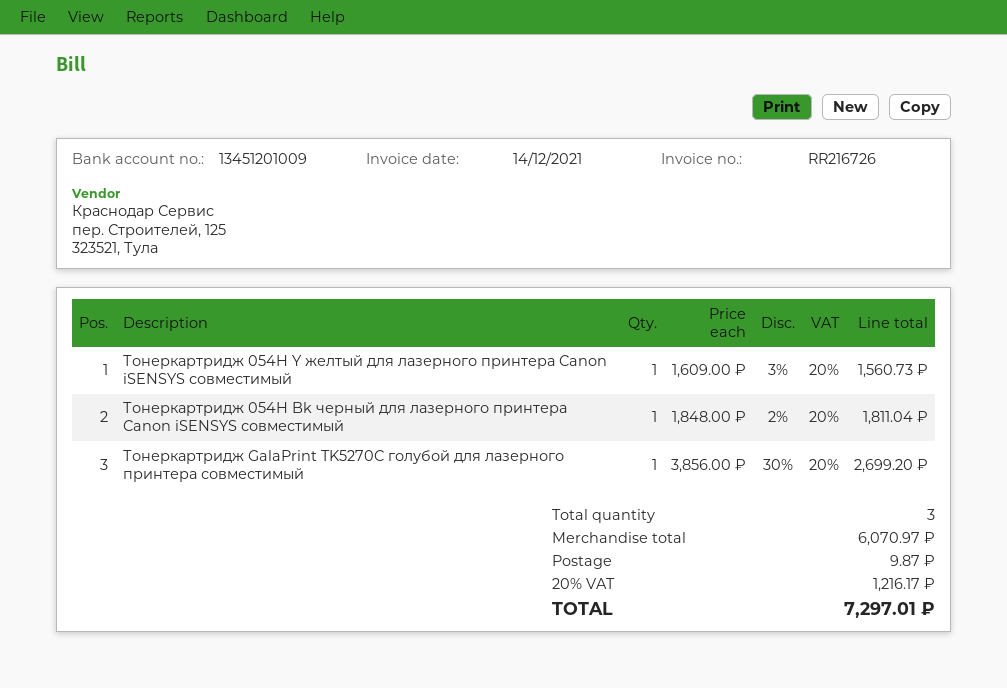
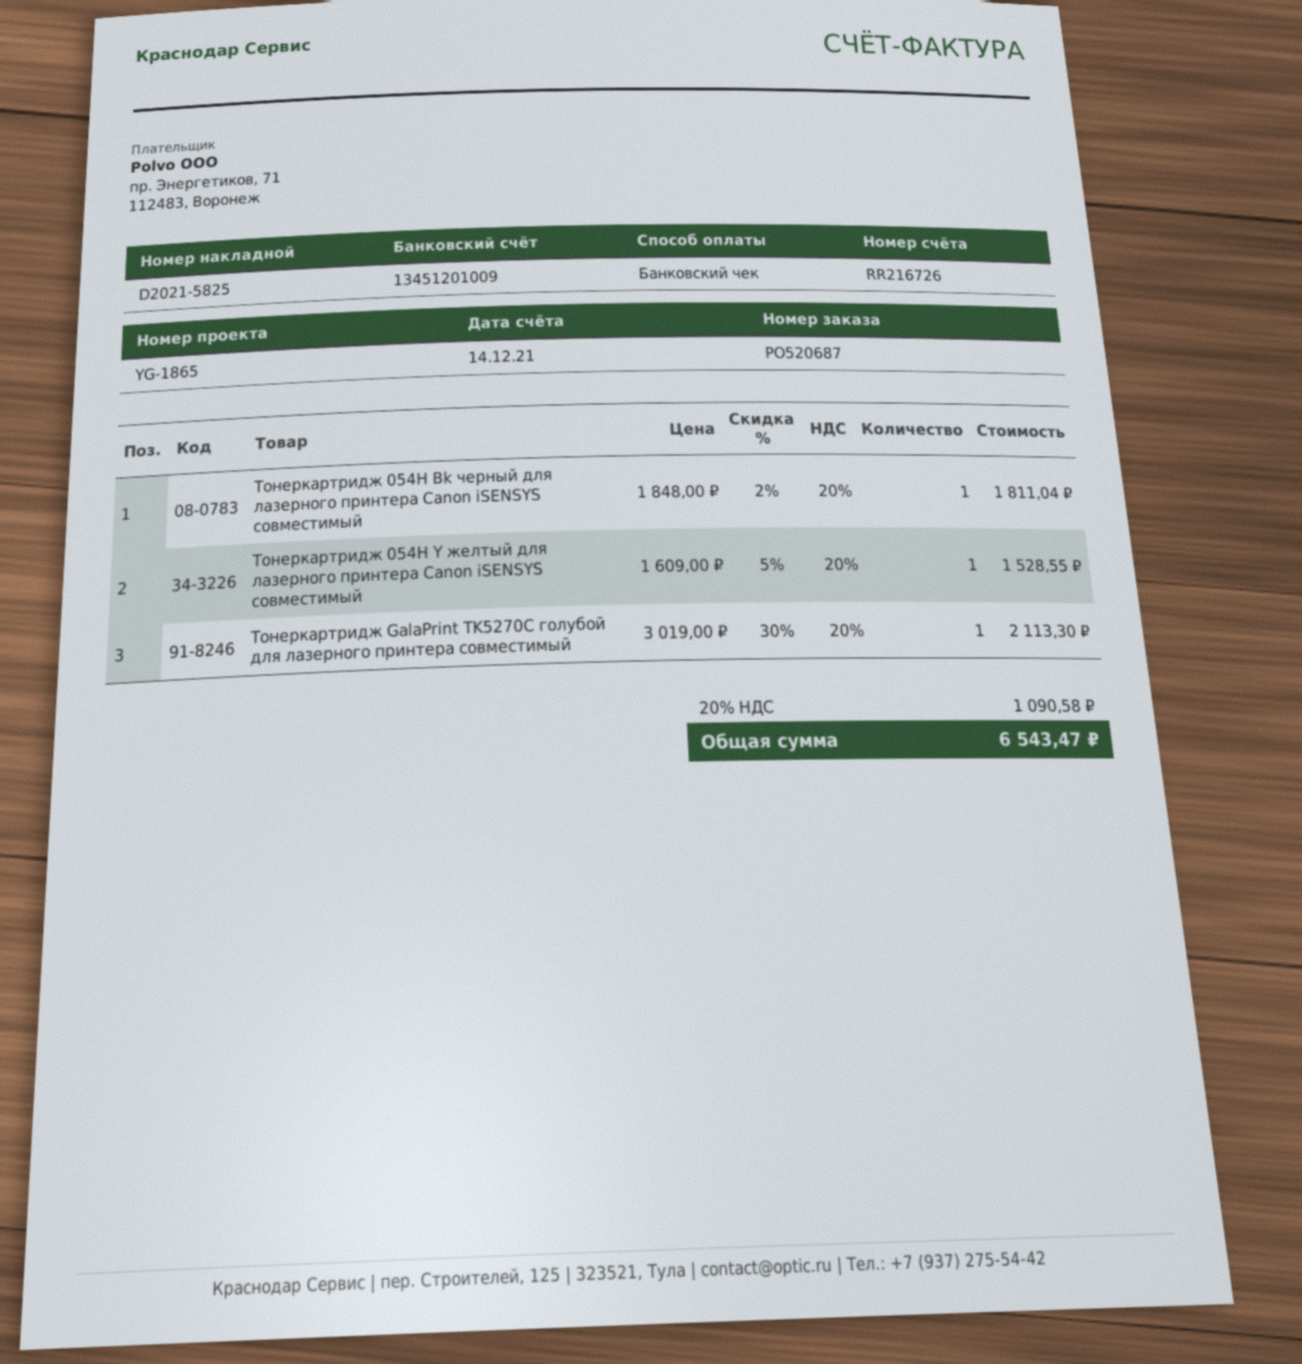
Тонеркартридж 054H Y желтый для лазерного принтера Canon iSENSYS совместимый: 1 x 1609.00 - 3% = 1560.73 -> 1 x 1609.00 - 5% = 1528.55
Тонеркартридж GalaPrint TK5270C голубой для лазерного принтера совместимый: 1 x 3856.00 - 30% = 2699.20 -> 1 x 3019.00 - 30% = 2113.30
shipping: 9.87 -> none
tax: 20% = 1216.17 -> 20% = 1090.58
total: 7297.01 -> 6543.47

